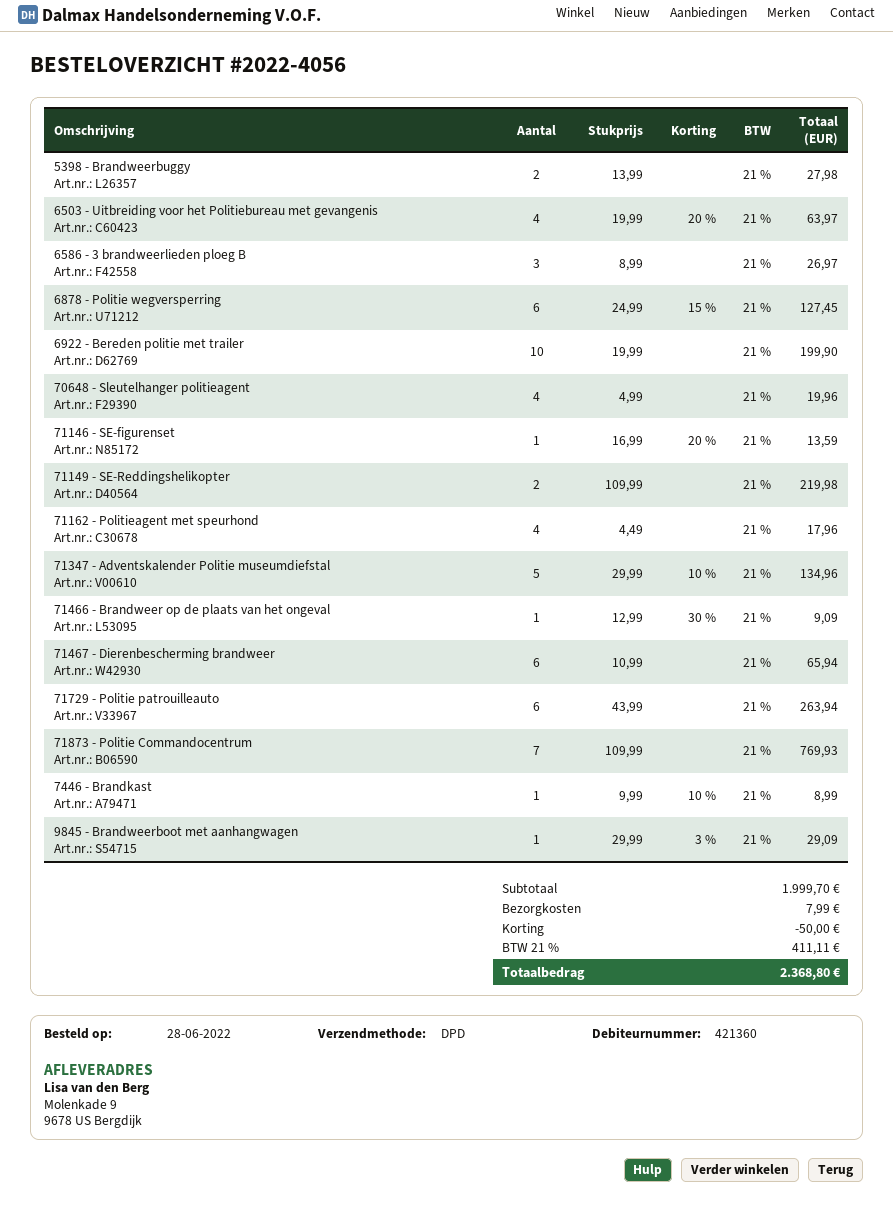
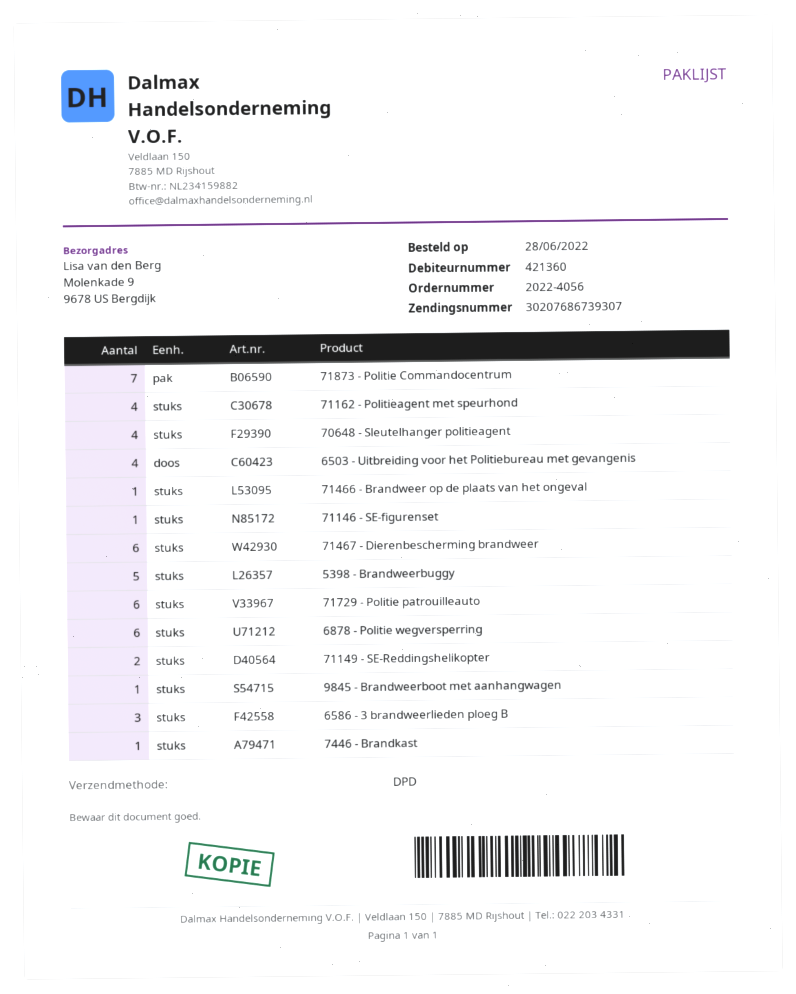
5398 - Brandweerbuggy: 2 -> 5
6922 - Bereden politie met trailer: 10 -> none
71347 - Adventskalender Politie museumdiefstal: 5 -> none

